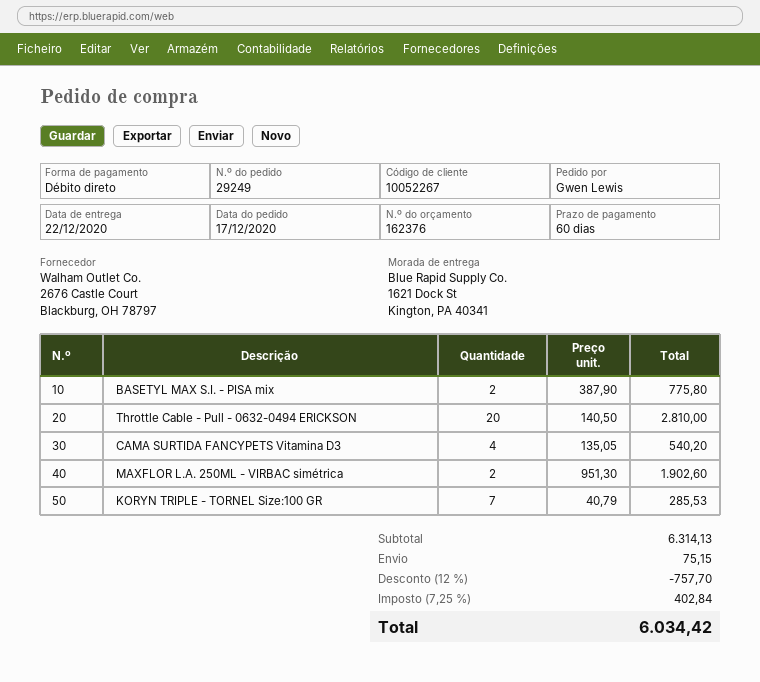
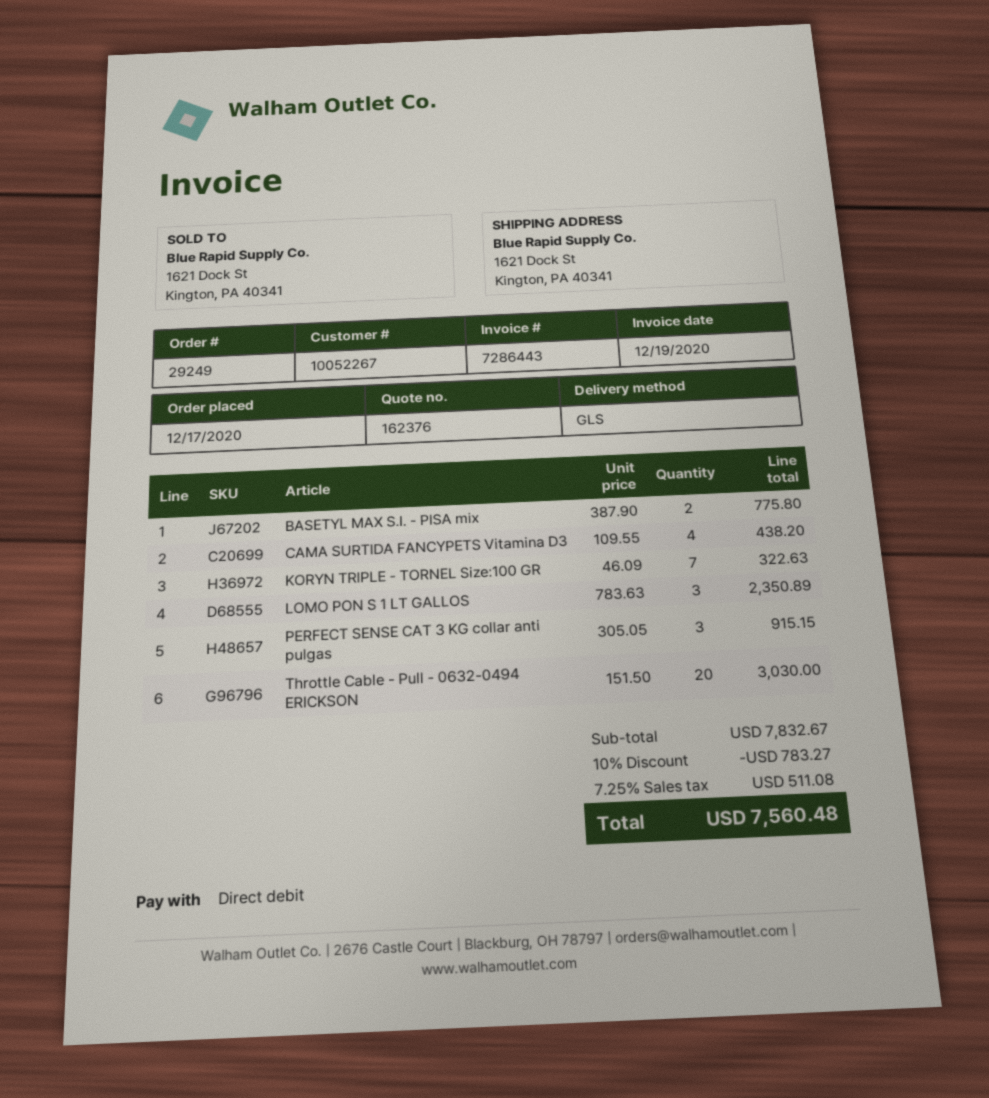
Throttle Cable - Pull - 0632-0494 ERICKSON: 20 x 140.50 = 2810.00 -> 20 x 151.50 = 3030.00
CAMA SURTIDA FANCYPETS Vitamina D3: 4 x 135.05 = 540.20 -> 4 x 109.55 = 438.20
MAXFLOR L.A. 250ML - VIRBAC simétrica: 2 x 951.30 = 1902.60 -> none
KORYN TRIPLE - TORNEL Size:100 GR: 7 x 40.79 = 285.53 -> 7 x 46.09 = 322.63
LOMO PON S 1 LT GALLOS: none -> 3 x 783.63 = 2350.89
PERFECT SENSE CAT 3 KG collar anti pulgas: none -> 3 x 305.05 = 915.15
subtotal: 6314.13 -> 7832.67
discount: 12% = 757.70 -> 10% = 783.27
shipping: 75.15 -> none
tax: 7.25% = 402.84 -> 7.25% = 511.08
total: 6034.42 -> 7560.48

